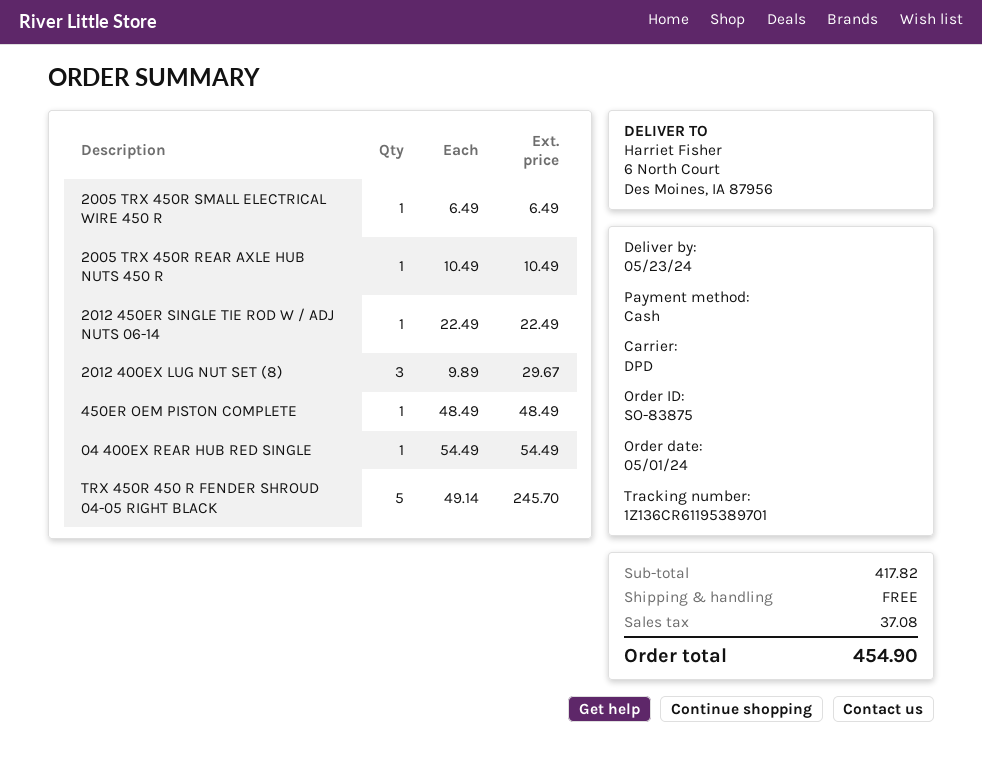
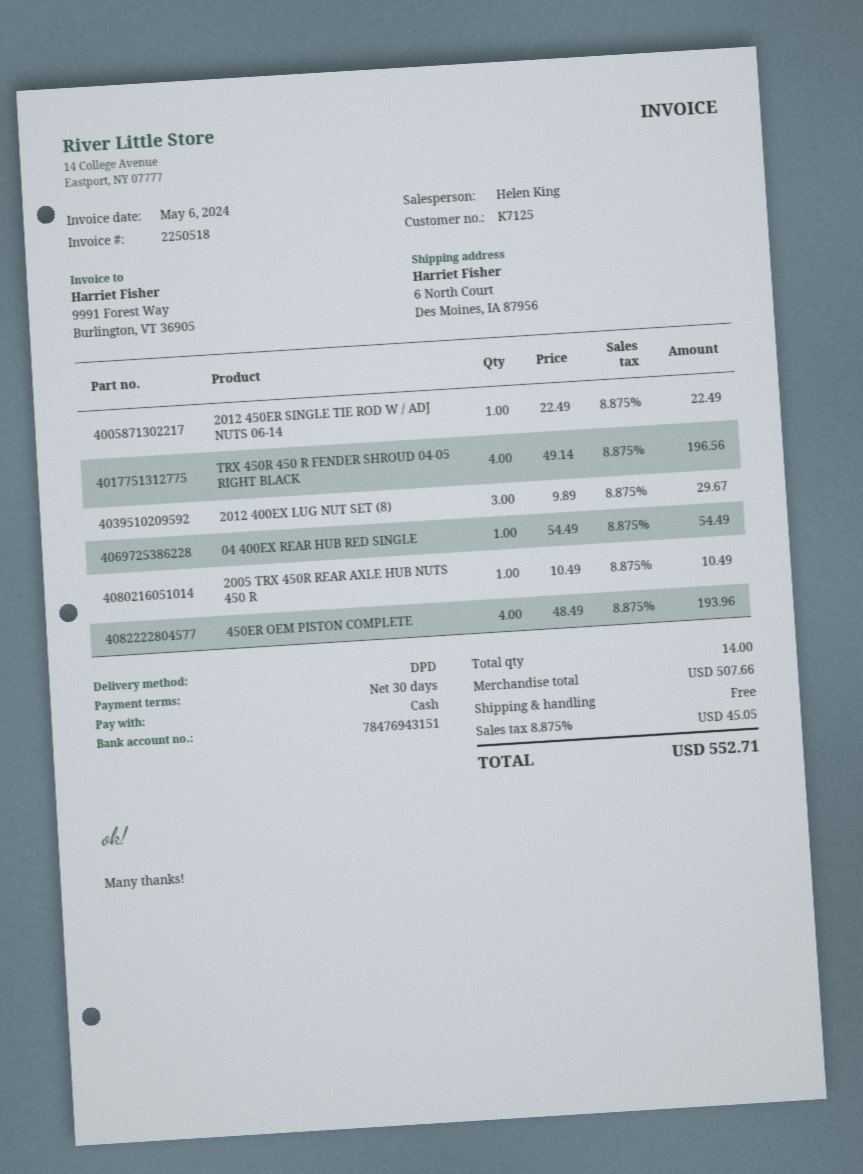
2005 TRX 450R SMALL ELECTRICAL WIRE 450 R: 1 x 6.49 = 6.49 -> none
450ER OEM PISTON COMPLETE: 1 x 48.49 = 48.49 -> 4 x 48.49 = 193.96
TRX 450R 450 R FENDER SHROUD 04-05 RIGHT BLACK: 5 x 49.14 = 245.70 -> 4 x 49.14 = 196.56
subtotal: 417.82 -> 507.66
tax: 37.08 -> 45.05
total: 454.90 -> 552.71

